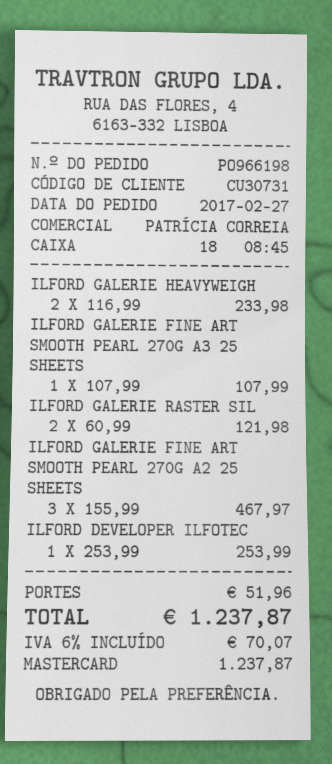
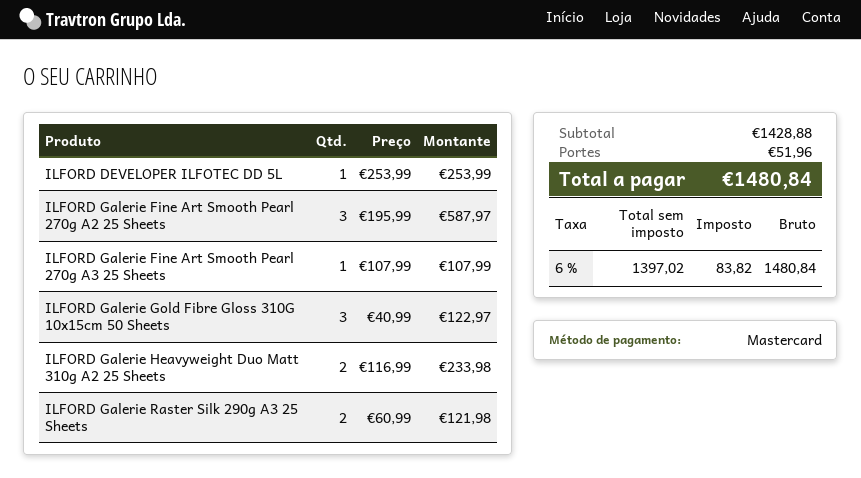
ILFORD GALERIE FINE ART SMOOTH PEARL 270G A2 25 SHEETS: 3 x 155.99 = 467.97 -> 3 x 195.99 = 587.97
ILFORD Galerie Gold Fibre Gloss 310G 10x15cm 50 Sheets: none -> 3 x 40.99 = 122.97
tax: 6% = 70.07 -> 6% = 83.82
total: 1237.87 -> 1480.84

